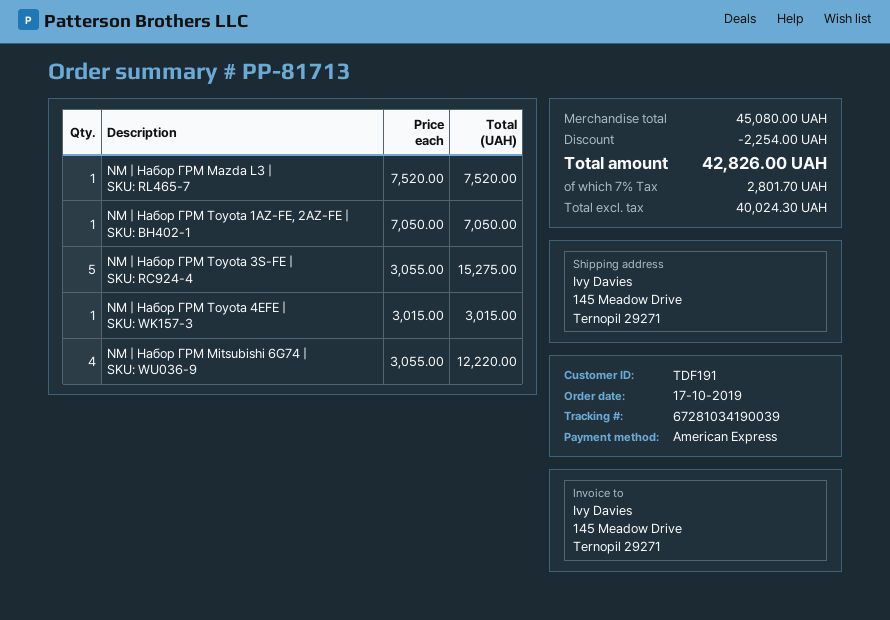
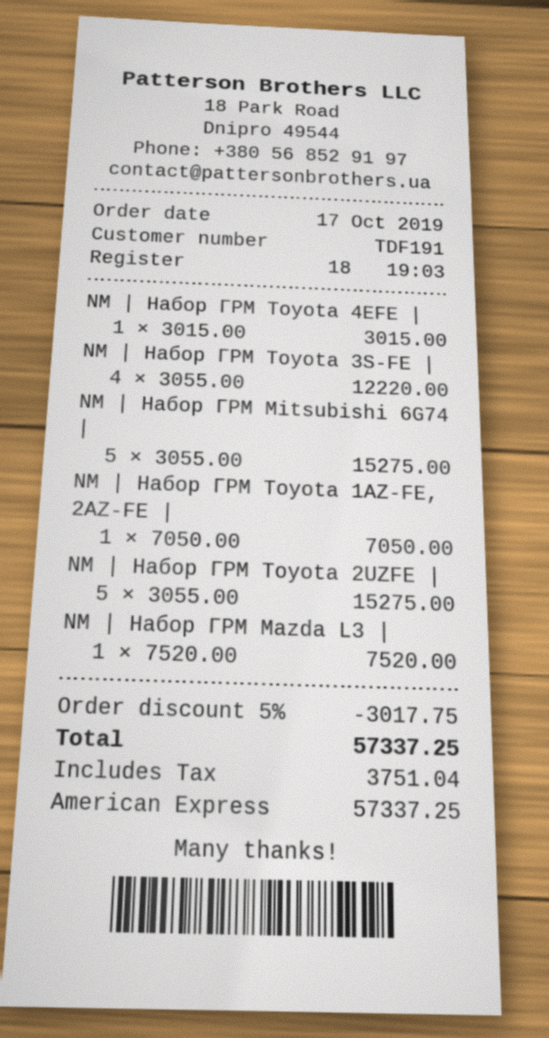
NM | Набор ГРМ Toyota 3S-FE |: 5 x 3055.00 = 15275.00 -> 4 x 3055.00 = 12220.00
NM | Набор ГРМ Mitsubishi 6G74 |: 4 x 3055.00 = 12220.00 -> 5 x 3055.00 = 15275.00
NM | Набор ГРМ Toyota 2UZFE |: none -> 5 x 3055.00 = 15275.00
discount: 2254.00 -> 3017.75
tax: 2801.70 -> 3751.04
total: 42826.00 -> 57337.25

